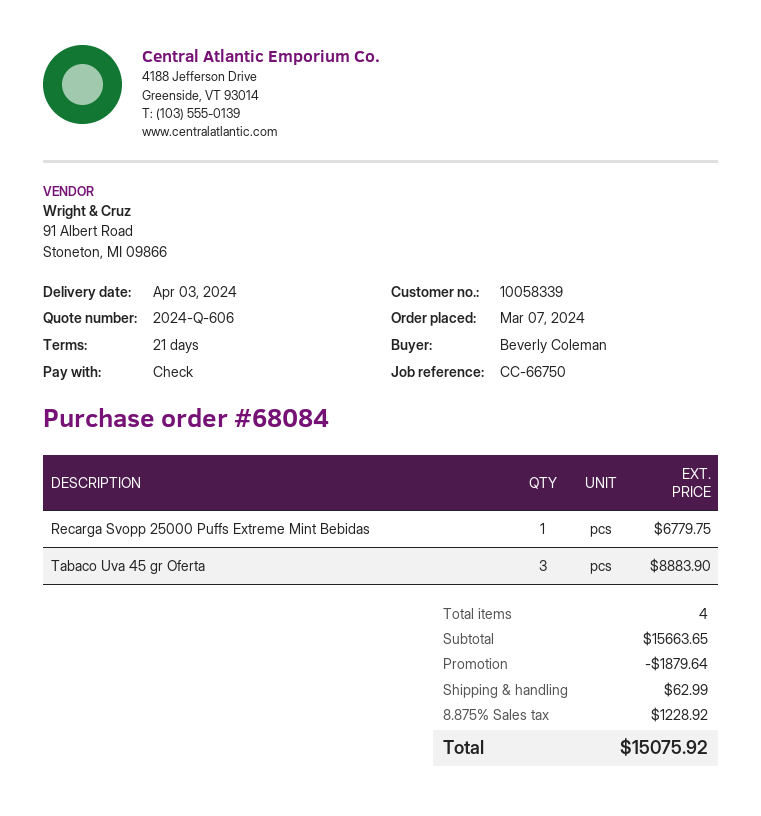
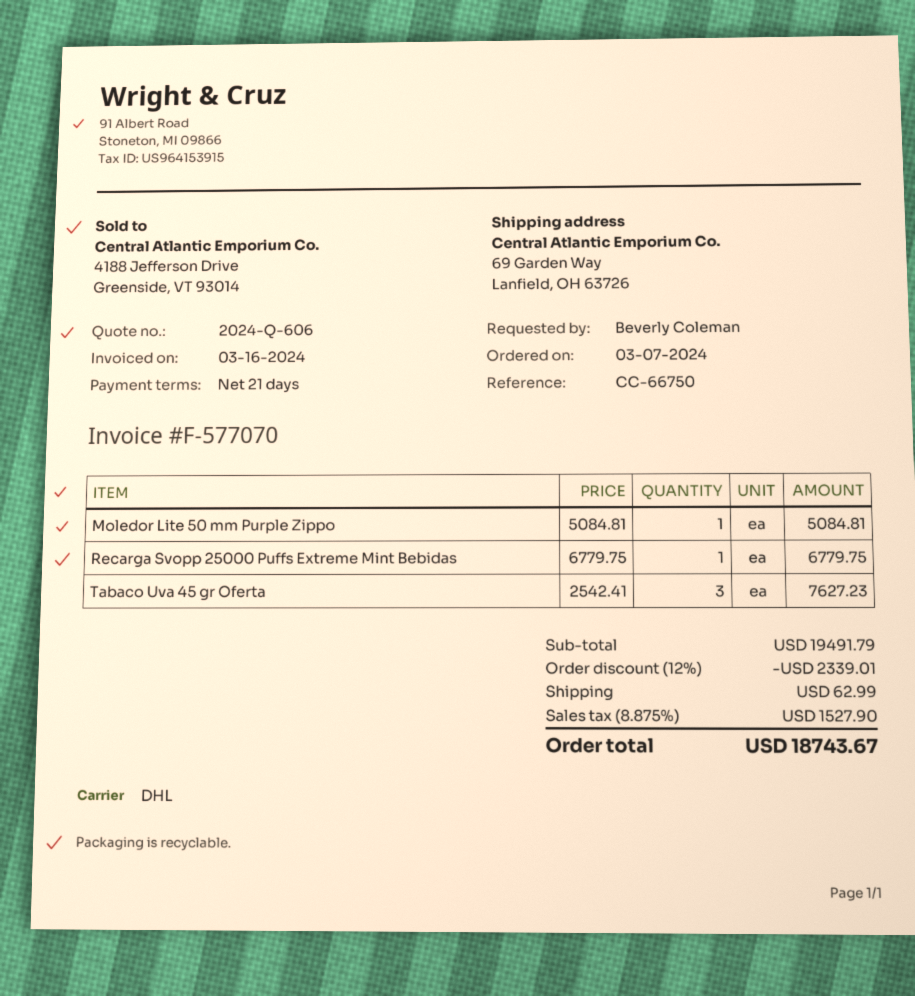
Tabaco Uva 45 gr Oferta: 3 for 8883.90 -> 3 for 7627.23
Moledor Lite 50 mm Purple Zippo: none -> 1 for 5084.81
subtotal: 15663.65 -> 19491.79
discount: 1879.64 -> 2339.01
tax: 8.875% = 1228.92 -> 8.875% = 1527.90
total: 15075.92 -> 18743.67

